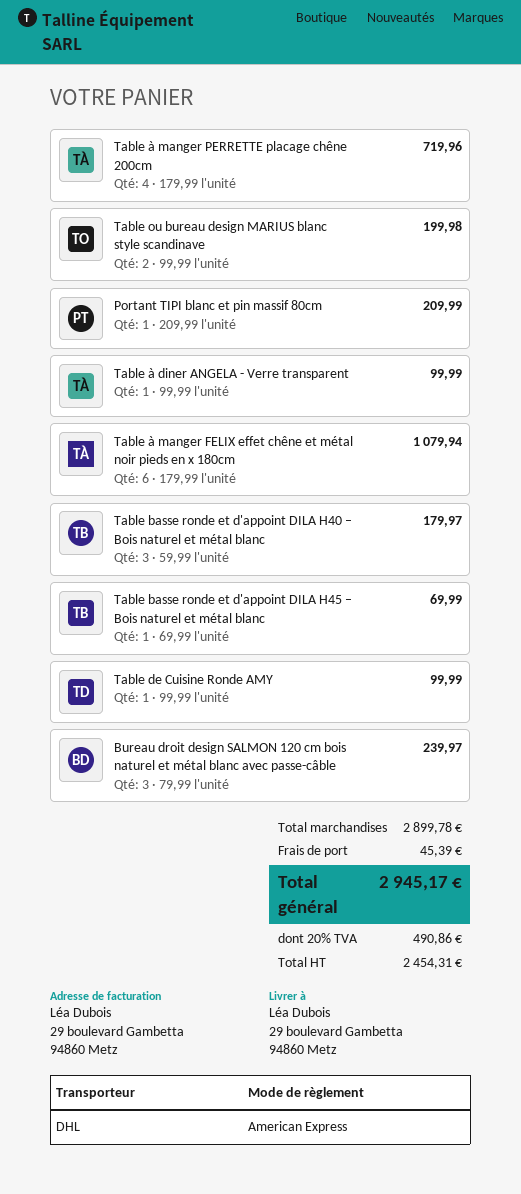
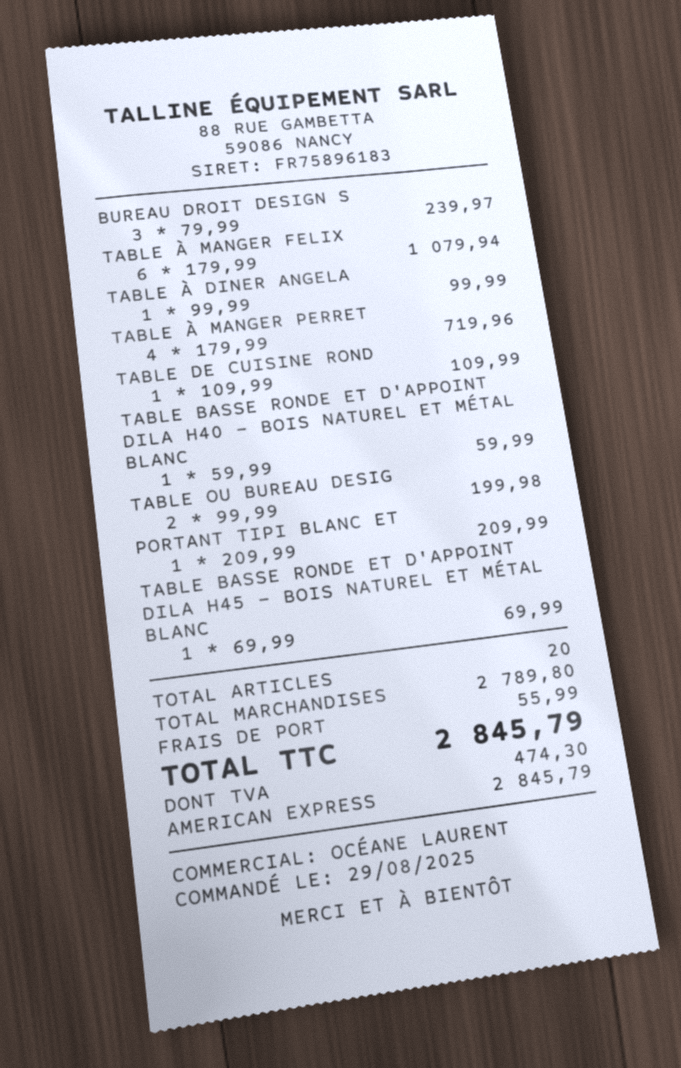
Table basse ronde et d'appoint DILA H40 – Bois naturel et métal blanc: 3 x 59.99 = 179.97 -> 1 x 59.99 = 59.99
Table de Cuisine Ronde AMY: 1 x 99.99 = 99.99 -> 1 x 109.99 = 109.99
subtotal: 2899.78 -> 2789.80
shipping: 45.39 -> 55.99
tax: 490.86 -> 474.30
total: 2945.17 -> 2845.79

